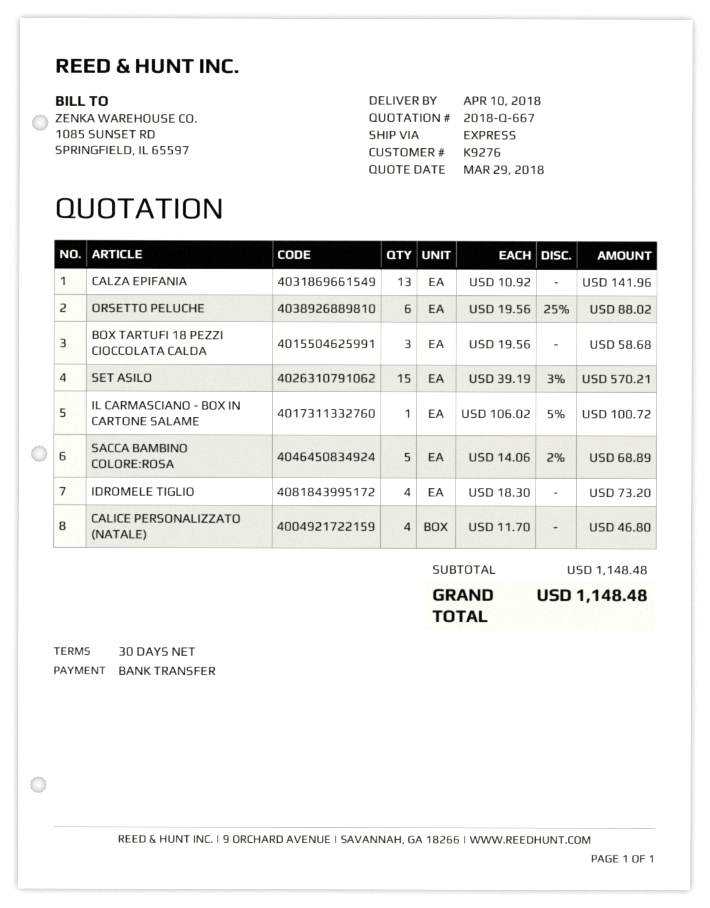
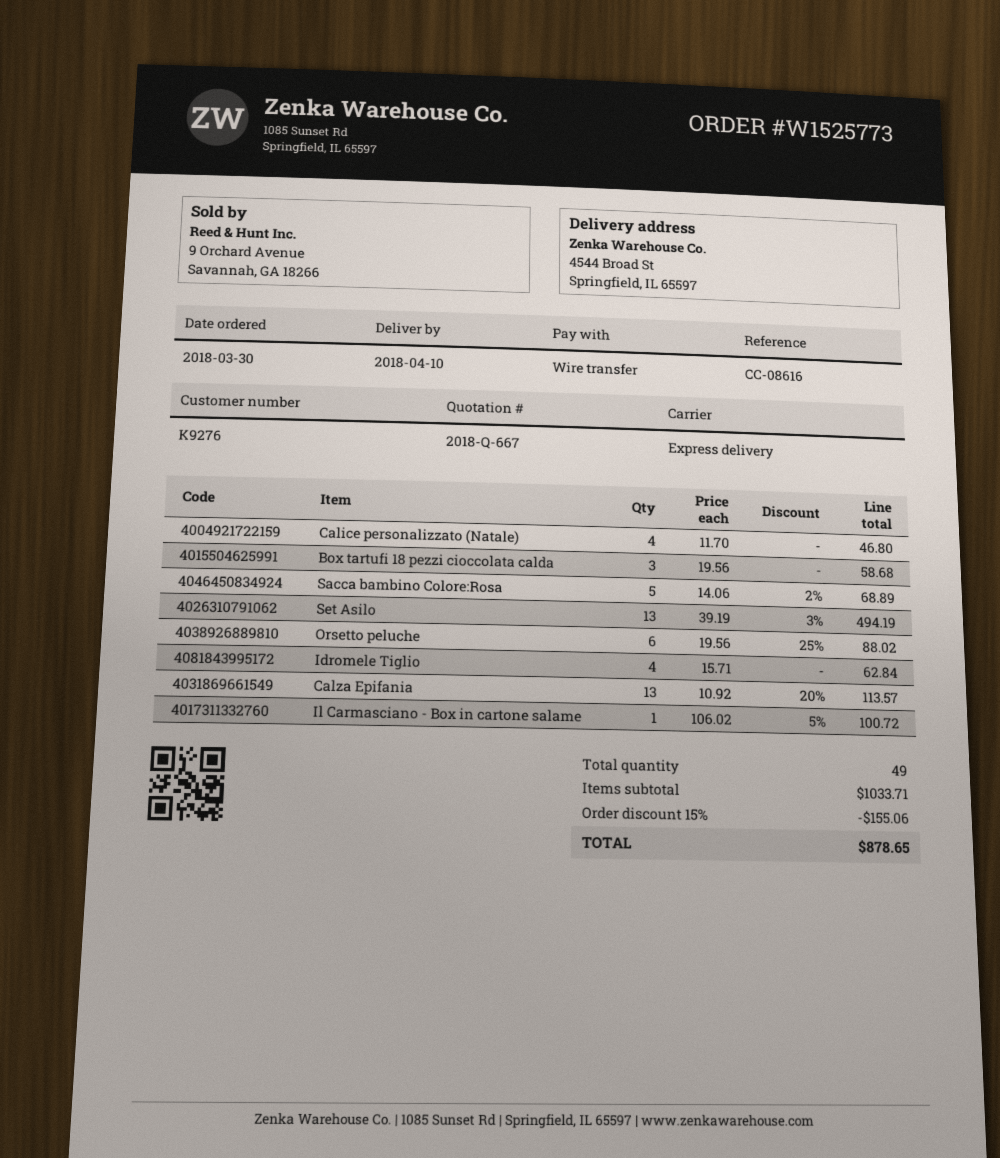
CALZA EPIFANIA: 13 x 10.92 = 141.96 -> 13 x 10.92 - 20% = 113.57
SET ASILO: 15 x 39.19 - 3% = 570.21 -> 13 x 39.19 - 3% = 494.19
IDROMELE TIGLIO: 4 x 18.30 = 73.20 -> 4 x 15.71 = 62.84
subtotal: 1148.48 -> 1033.71
discount: none -> 15% = 155.06
total: 1148.48 -> 878.65

